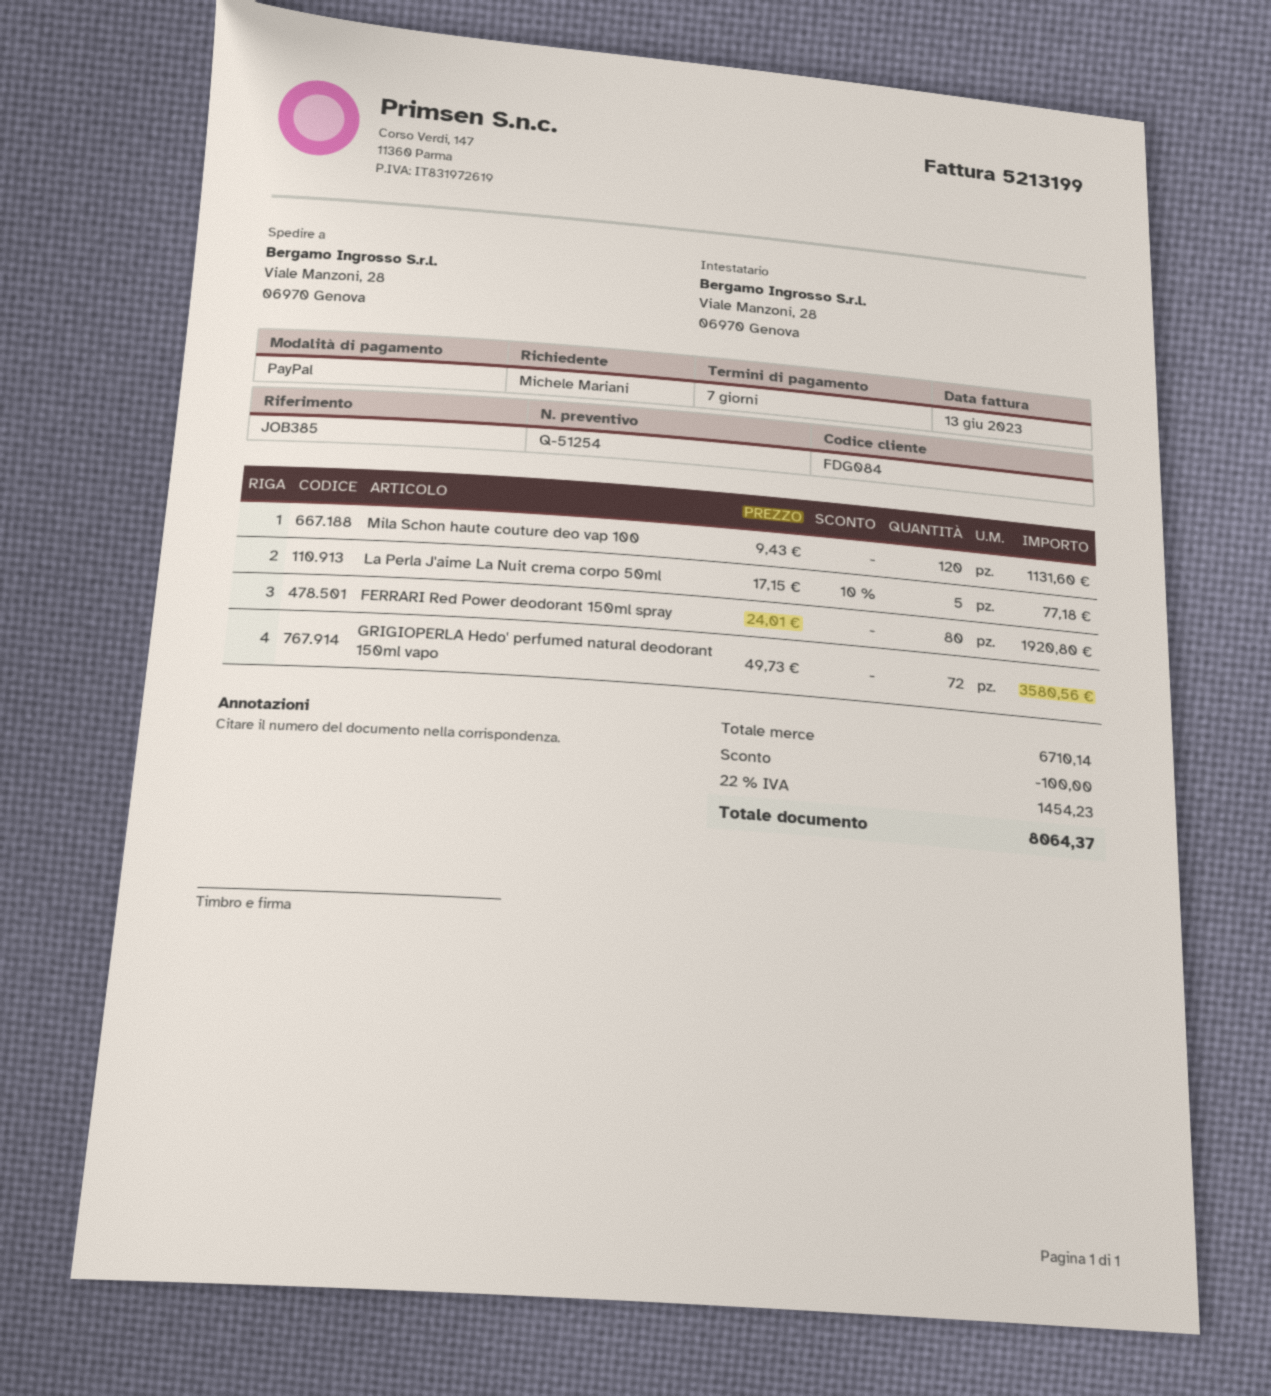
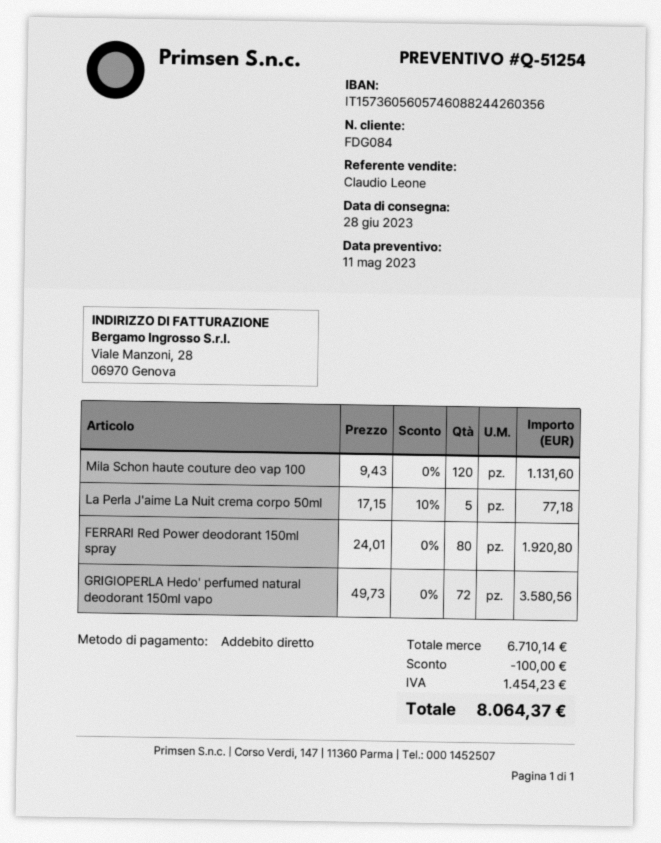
payment method: PayPal -> direct debit

